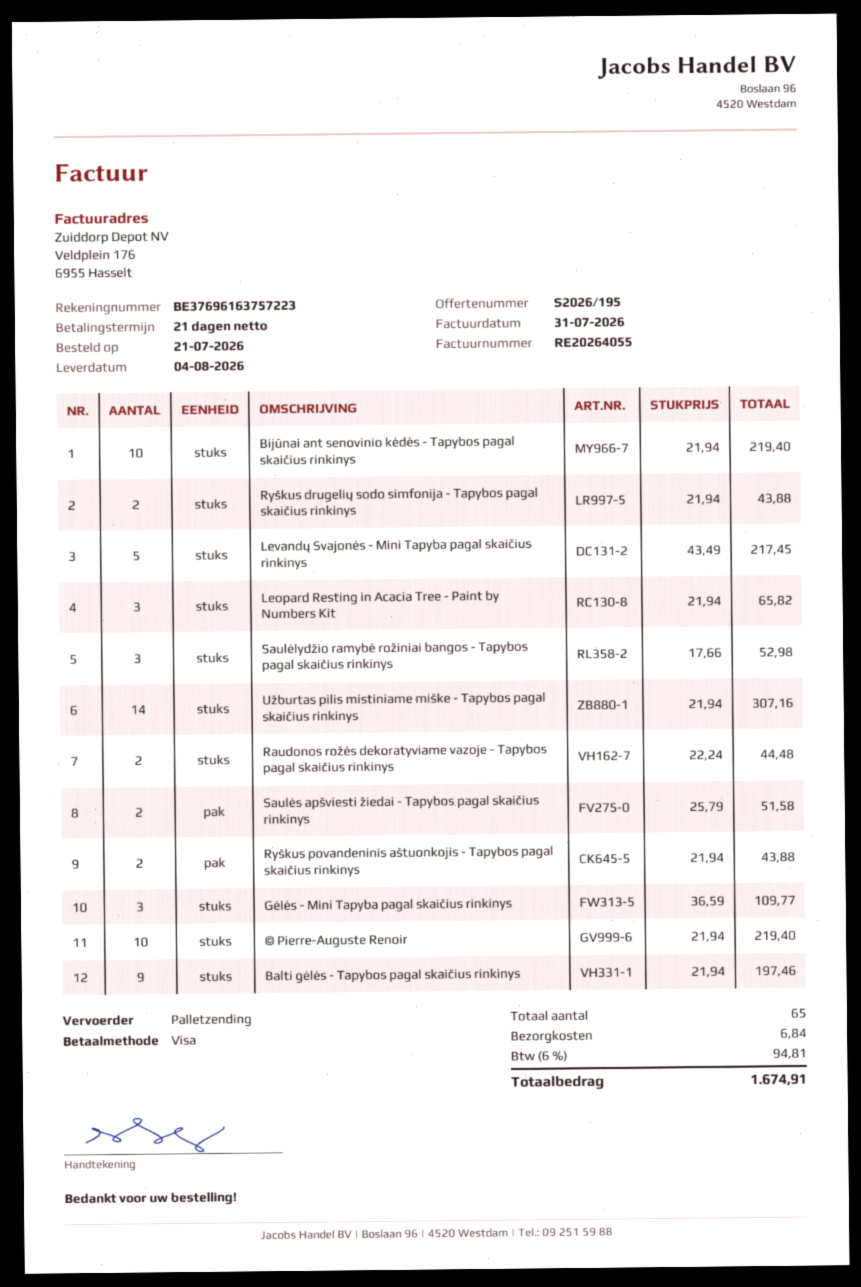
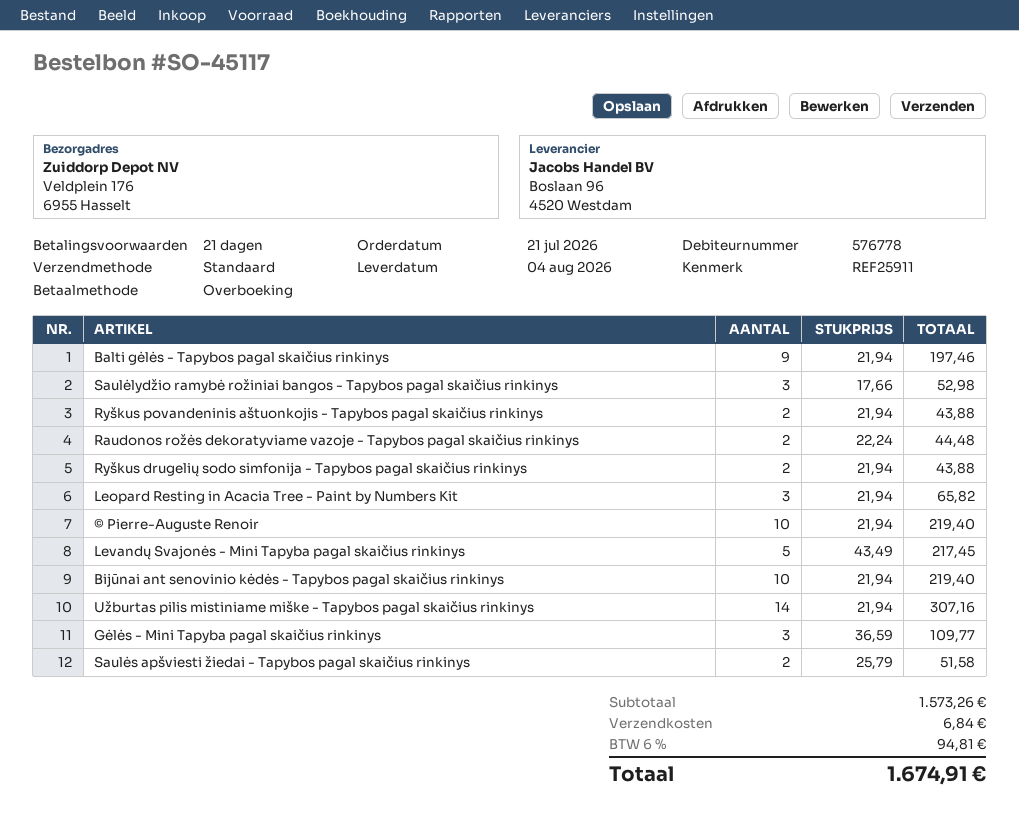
payment method: Visa -> bank transfer
shipping method: pallet freight -> standard

